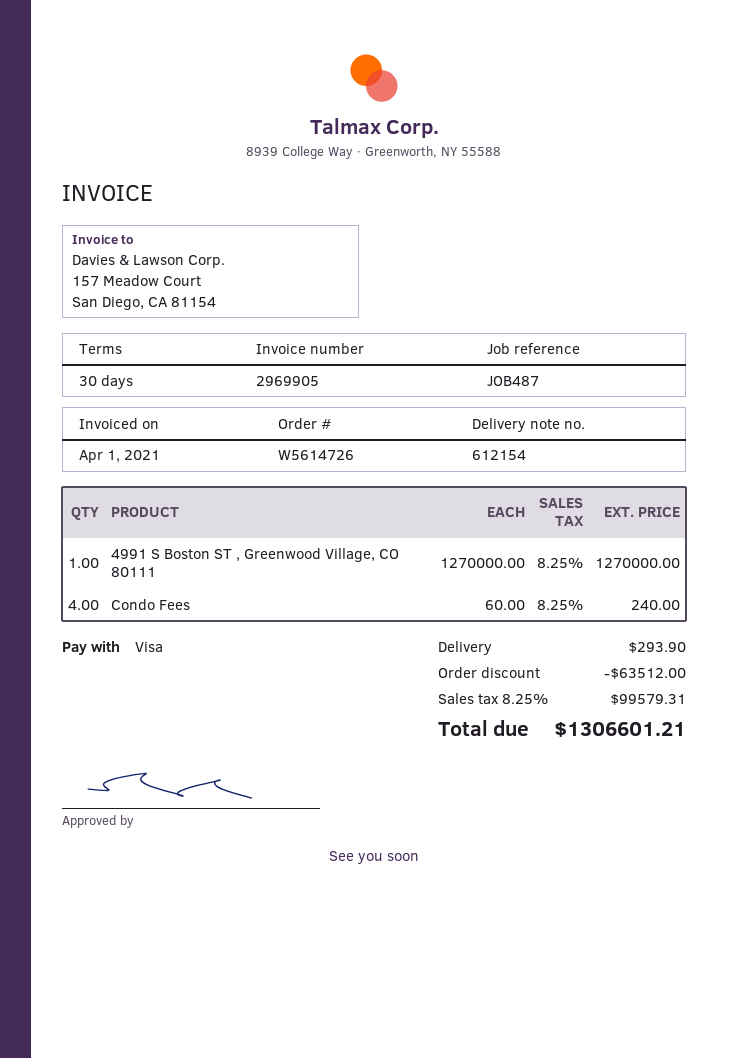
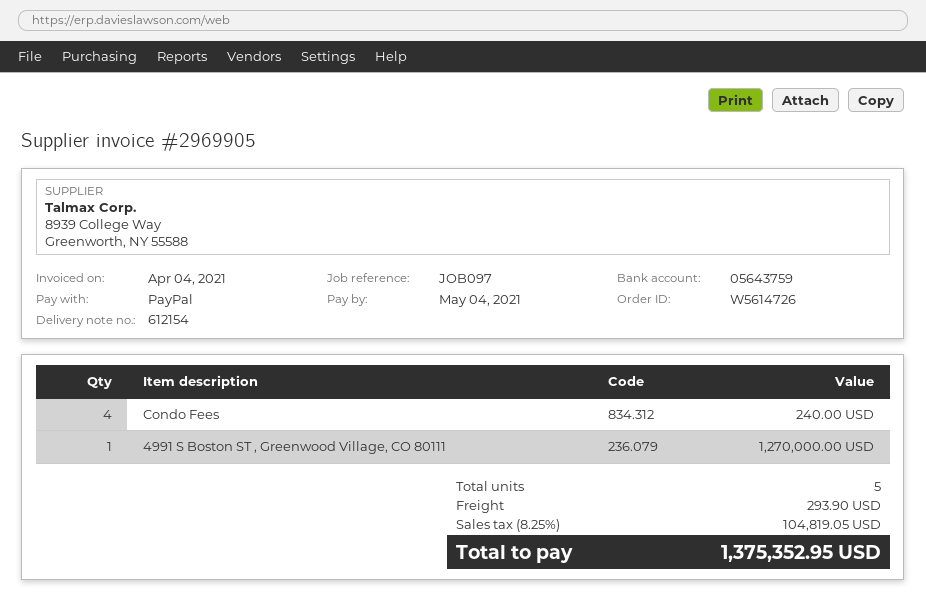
invoice date: 2021-04-01 -> 2021-04-04
reference: JOB487 -> JOB097
payment method: Visa -> PayPal
discount: 63512.00 -> none
tax: 8.25% = 99579.31 -> 8.25% = 104819.05
total: 1306601.21 -> 1375352.95

